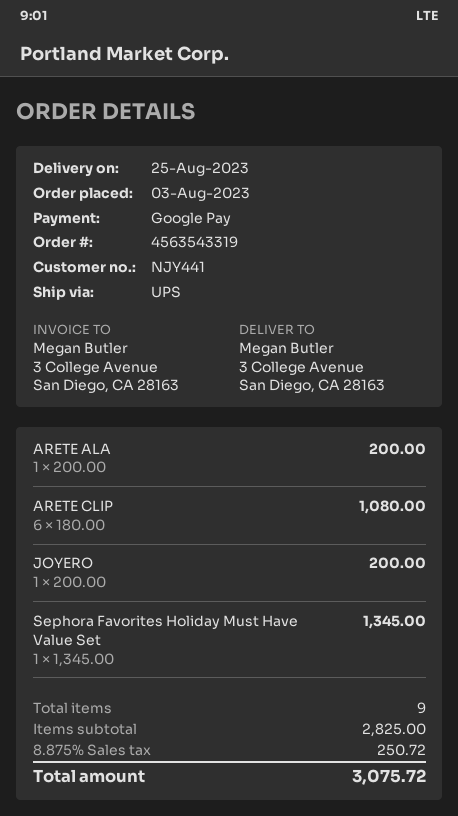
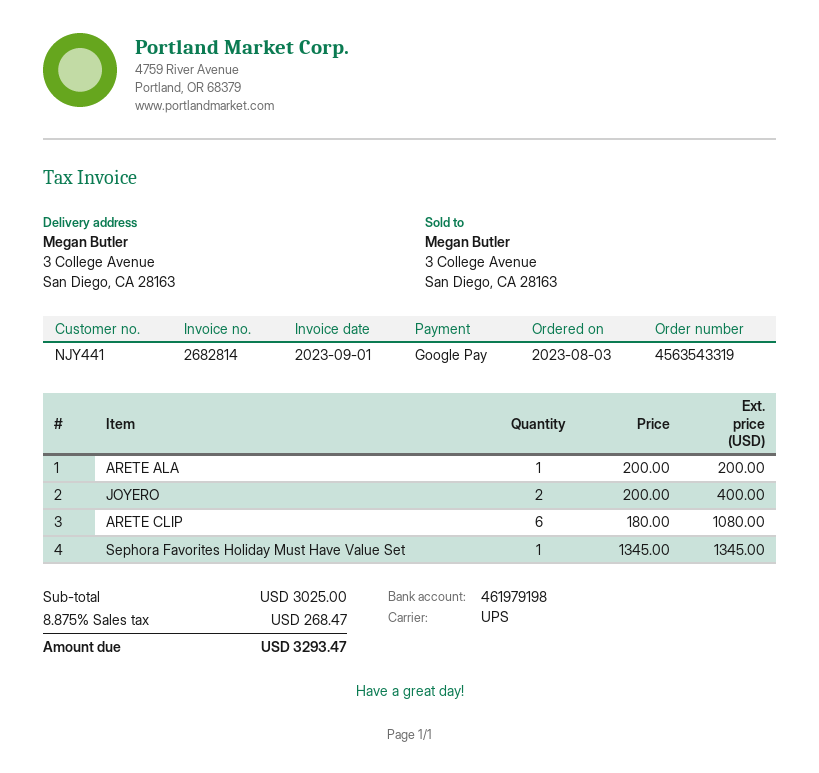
JOYERO: 1 x 200.00 = 200.00 -> 2 x 200.00 = 400.00
subtotal: 2825.00 -> 3025.00
tax: 8.875% = 250.72 -> 8.875% = 268.47
total: 3075.72 -> 3293.47

